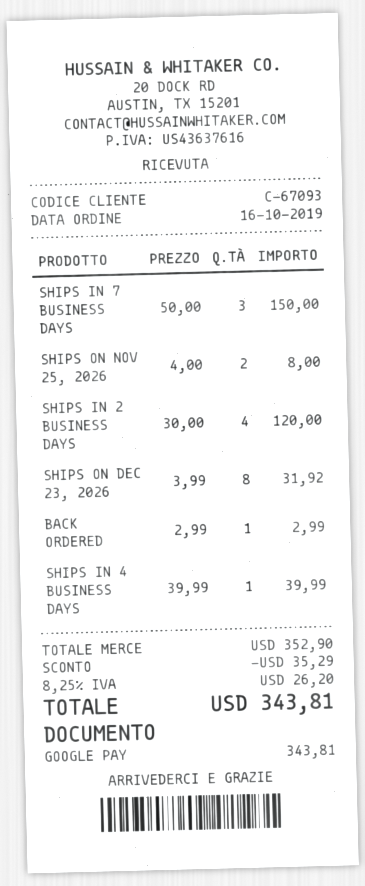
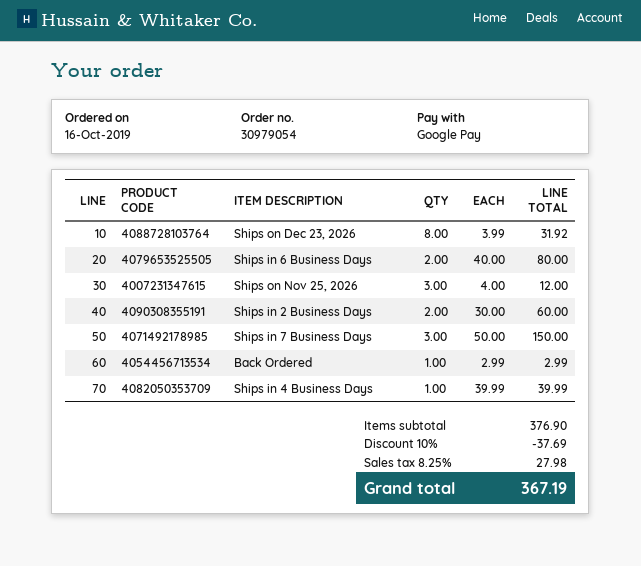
SHIPS ON NOV 25, 2026: 2 x 4.00 = 8.00 -> 3 x 4.00 = 12.00
SHIPS IN 2 BUSINESS DAYS: 4 x 30.00 = 120.00 -> 2 x 30.00 = 60.00
Ships in 6 Business Days: none -> 2 x 40.00 = 80.00
subtotal: 352.90 -> 376.90
discount: 35.29 -> 37.69
tax: 8.25% = 26.20 -> 8.25% = 27.98
total: 343.81 -> 367.19

